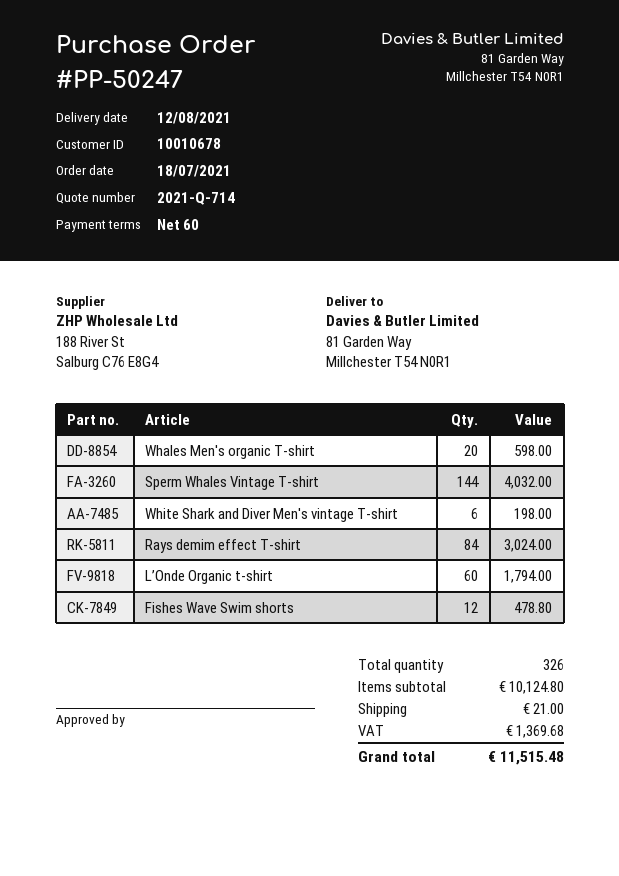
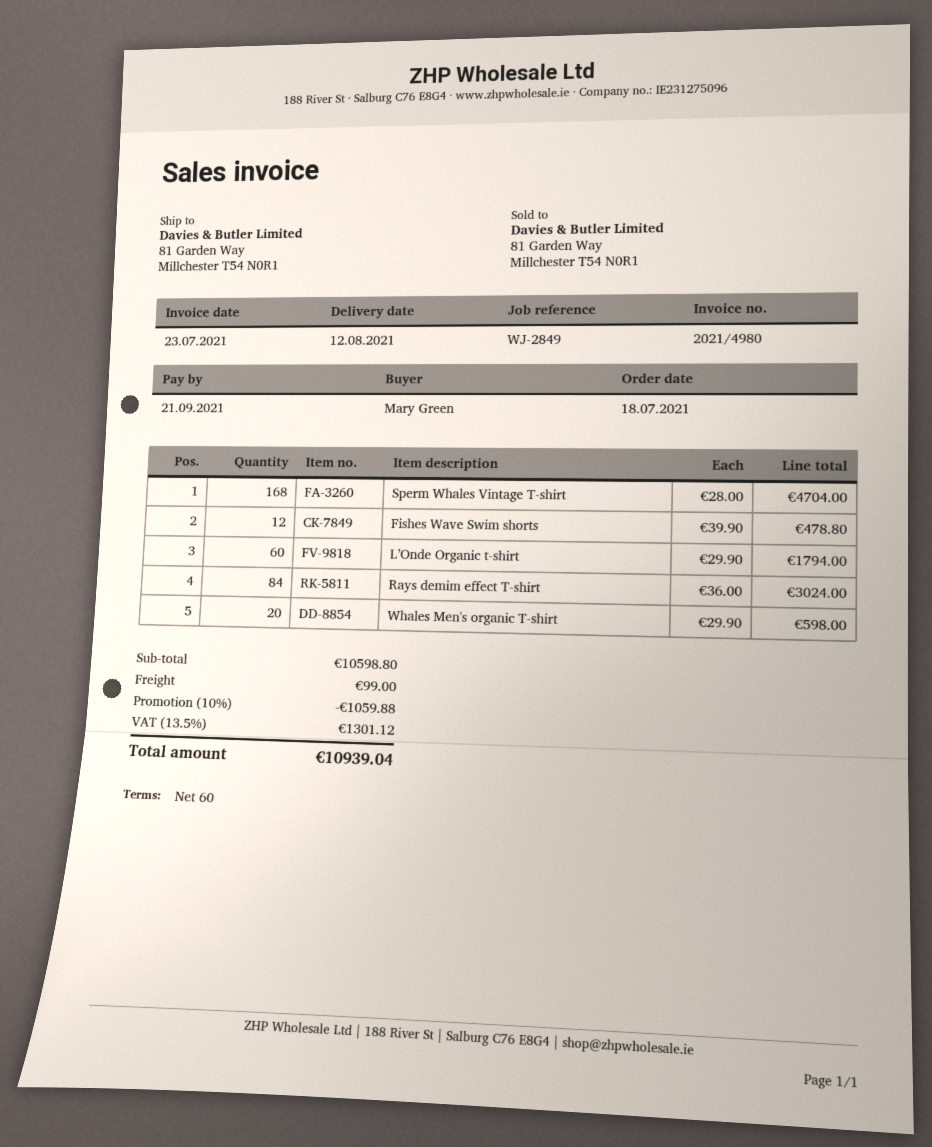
Sperm Whales Vintage T-shirt: 144 for 4032.00 -> 168 for 4704.00
White Shark and Diver Men's vintage T-shirt: 6 for 198.00 -> none
subtotal: 10124.80 -> 10598.80
discount: none -> 10% = 1059.88
shipping: 21.00 -> 99.00
tax: 1369.68 -> 1301.12
total: 11515.48 -> 10939.04

